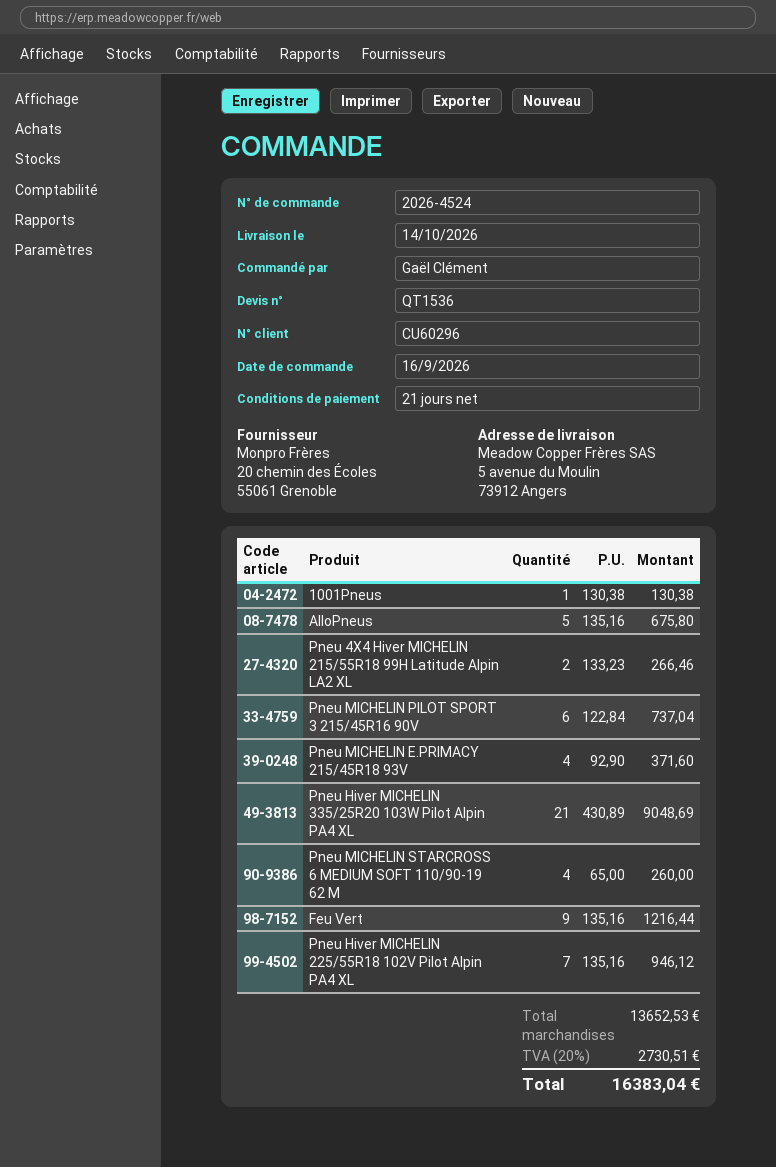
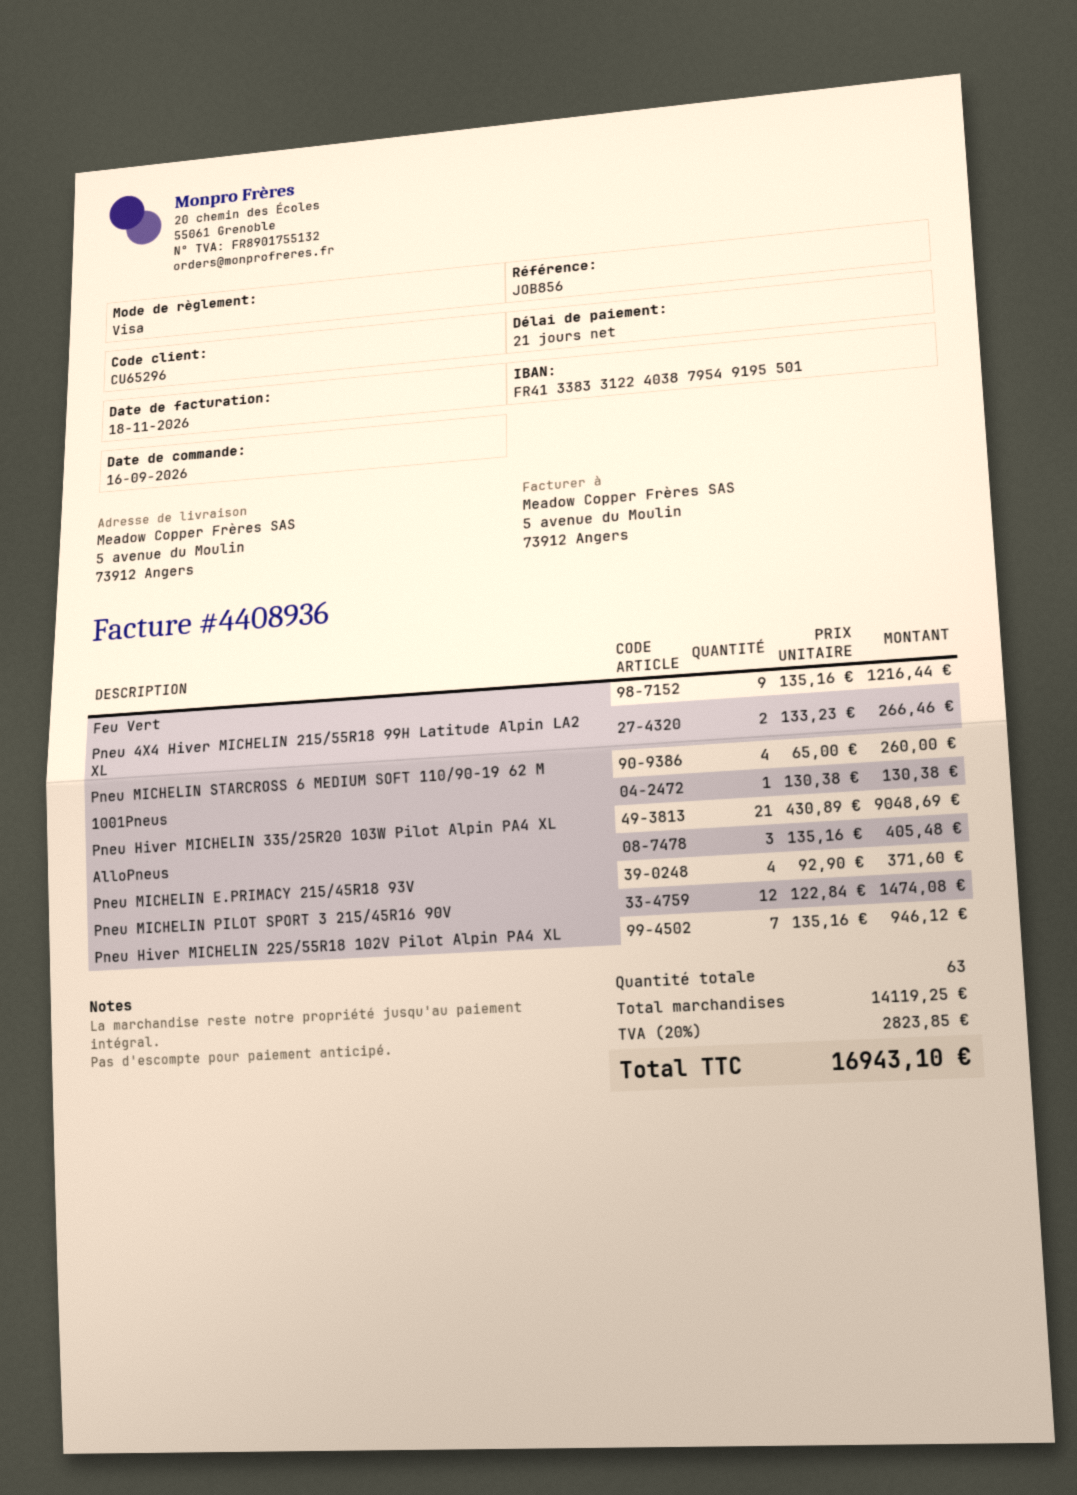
customer number: CU60296 -> CU65296
AlloPneus: 5 x 135.16 = 675.80 -> 3 x 135.16 = 405.48
Pneu MICHELIN PILOT SPORT 3 215/45R16 90V: 6 x 122.84 = 737.04 -> 12 x 122.84 = 1474.08
subtotal: 13652.53 -> 14119.25
tax: 20% = 2730.51 -> 20% = 2823.85
total: 16383.04 -> 16943.10

